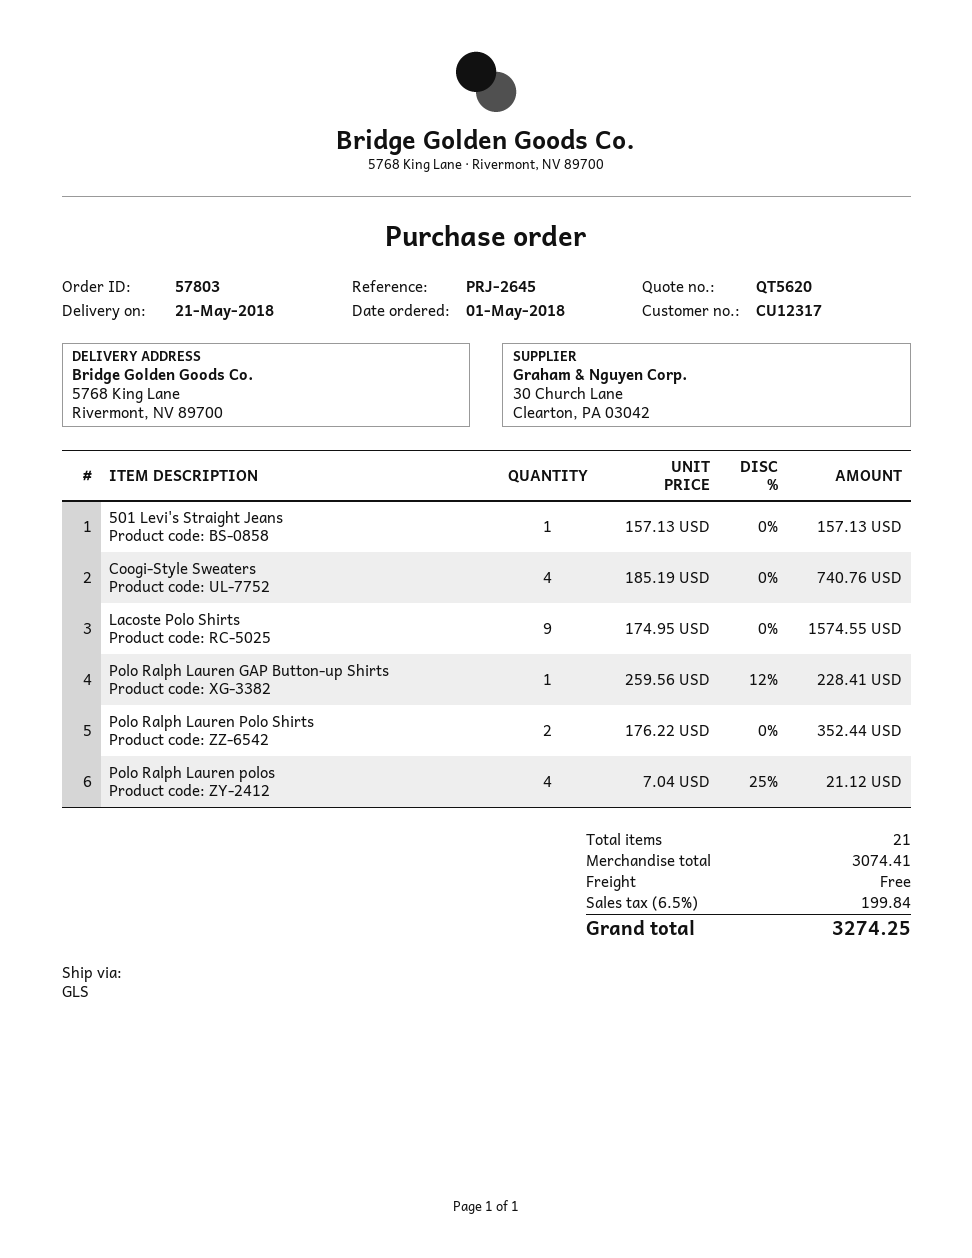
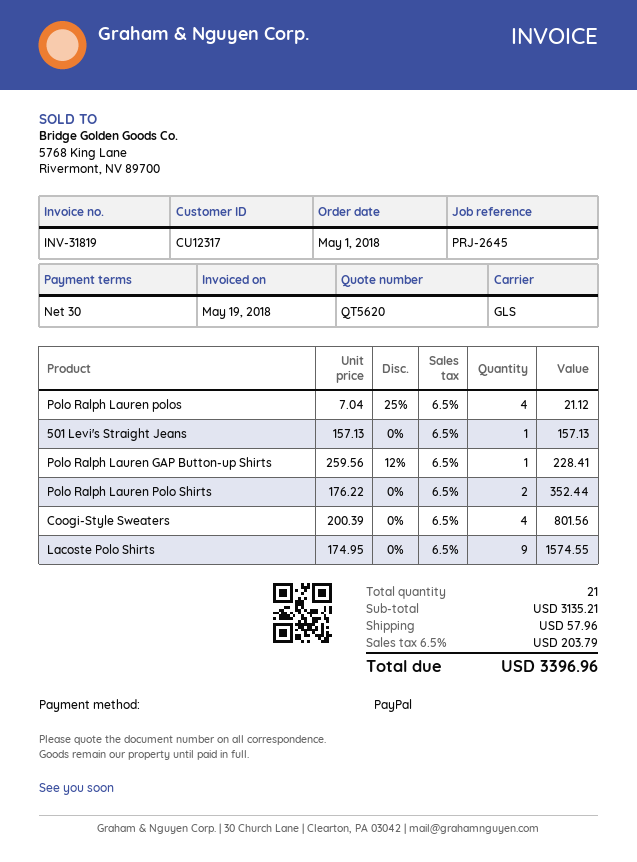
Coogi-Style Sweaters: 4 x 185.19 = 740.76 -> 4 x 200.39 = 801.56
subtotal: 3074.41 -> 3135.21
shipping: 0.00 -> 57.96
tax: 6.5% = 199.84 -> 6.5% = 203.79
total: 3274.25 -> 3396.96

